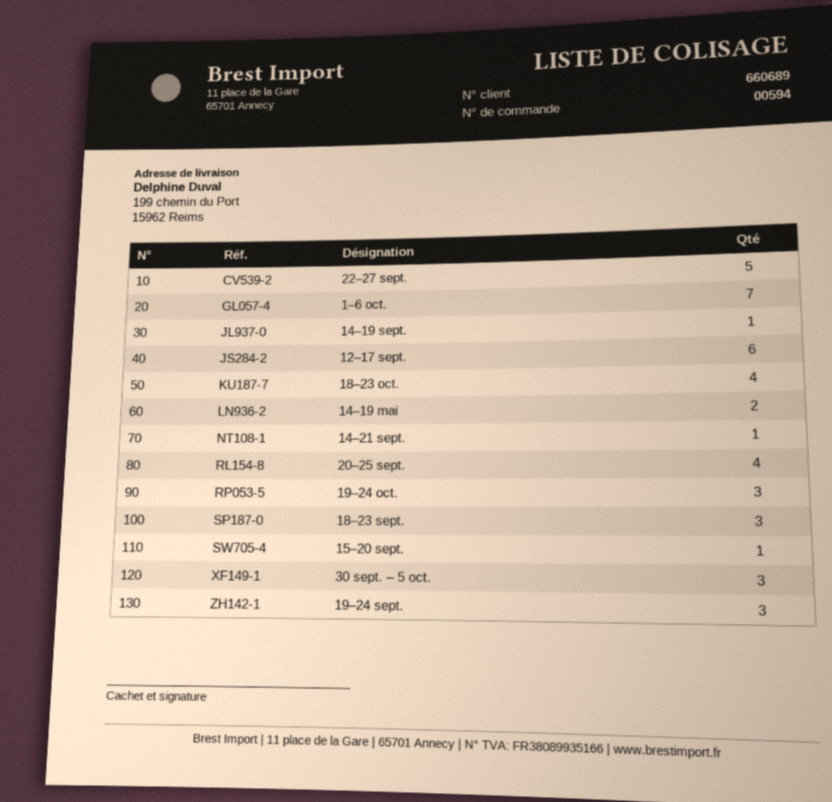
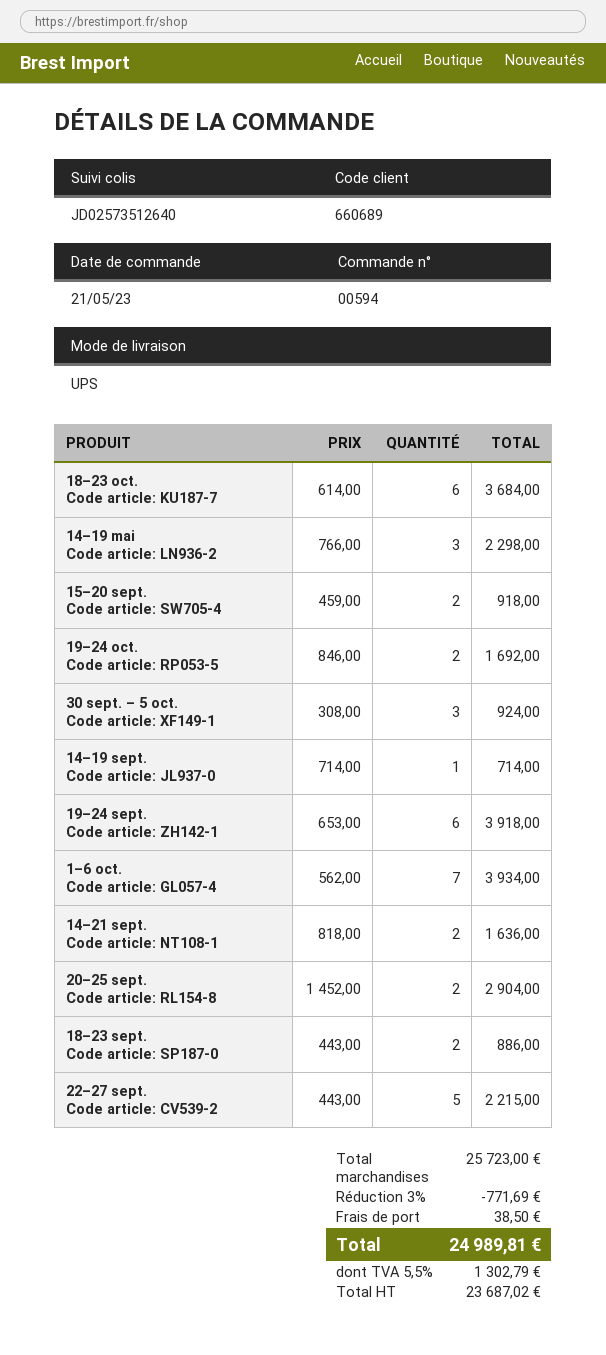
12–17 sept.: 6 -> none
18–23 oct.: 4 -> 6
14–19 mai: 2 -> 3
14–21 sept.: 1 -> 2
20–25 sept.: 4 -> 2
19–24 oct.: 3 -> 2
18–23 sept.: 3 -> 2
15–20 sept.: 1 -> 2
19–24 sept.: 3 -> 6

